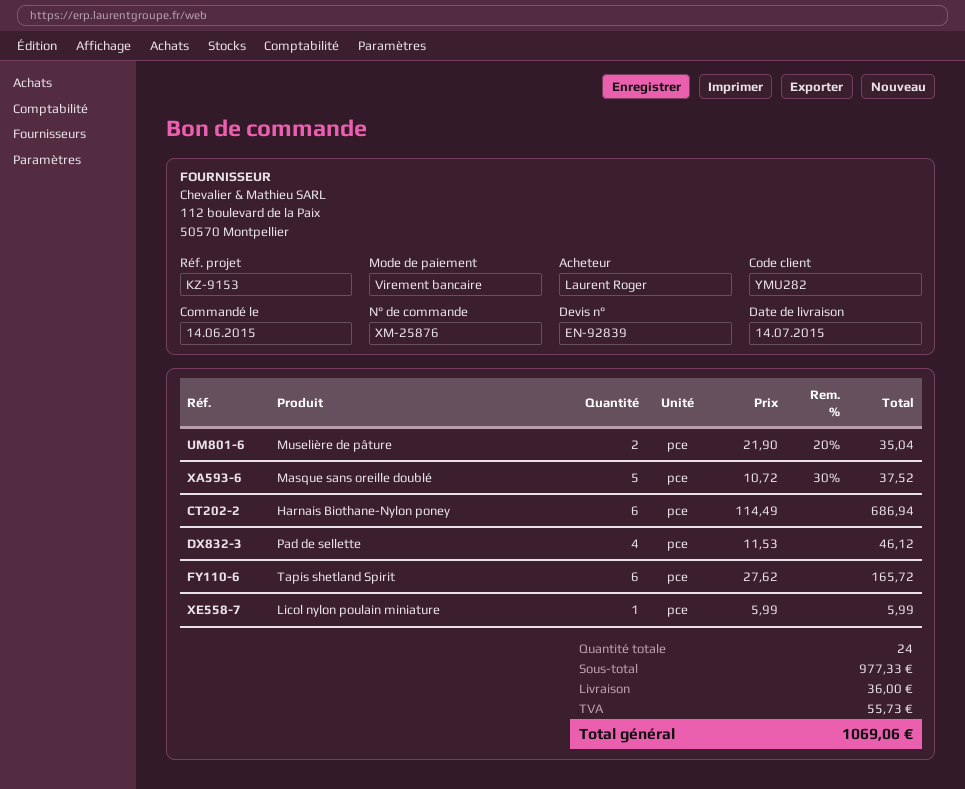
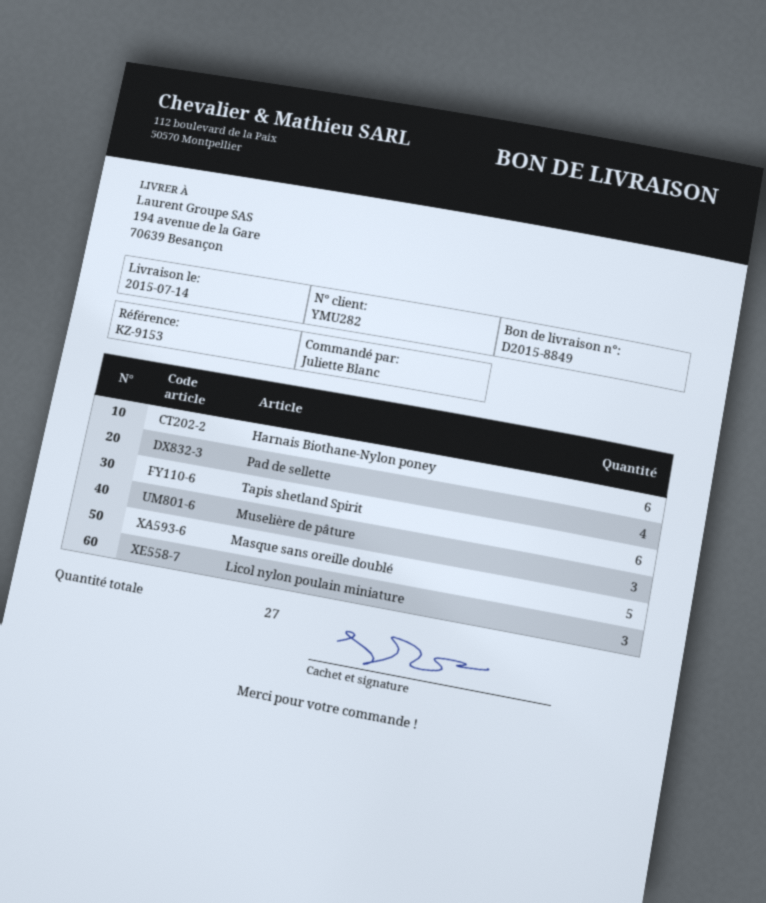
ordered by: Laurent Roger -> Juliette Blanc
Muselière de pâture: 2 -> 3
Licol nylon poulain miniature: 1 -> 3
total quantity: 24 -> 27

